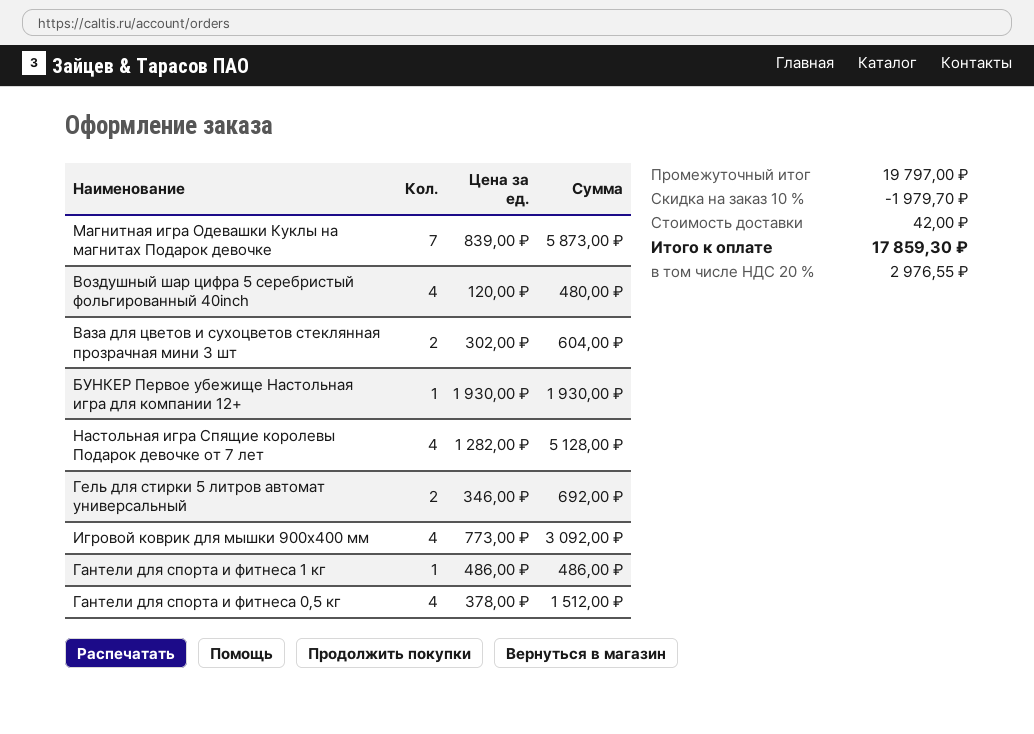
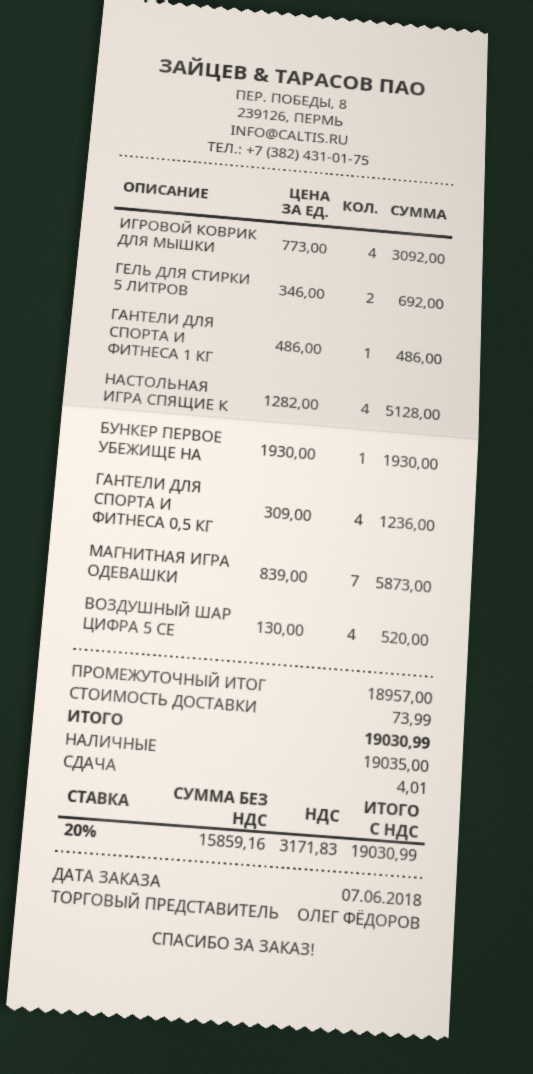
Воздушный шар цифра 5 серебристый фольгированный 40inch: 4 x 120.00 = 480.00 -> 4 x 130.00 = 520.00
Ваза для цветов и сухоцветов стеклянная прозрачная мини 3 шт: 2 x 302.00 = 604.00 -> none
Гантели для спорта и фитнеса 0,5 кг: 4 x 378.00 = 1512.00 -> 4 x 309.00 = 1236.00
subtotal: 19797.00 -> 18957.00
discount: 10% = 1979.70 -> none
shipping: 42.00 -> 73.99
tax: 20% = 2976.55 -> 20% = 3171.83
total: 17859.30 -> 19030.99

